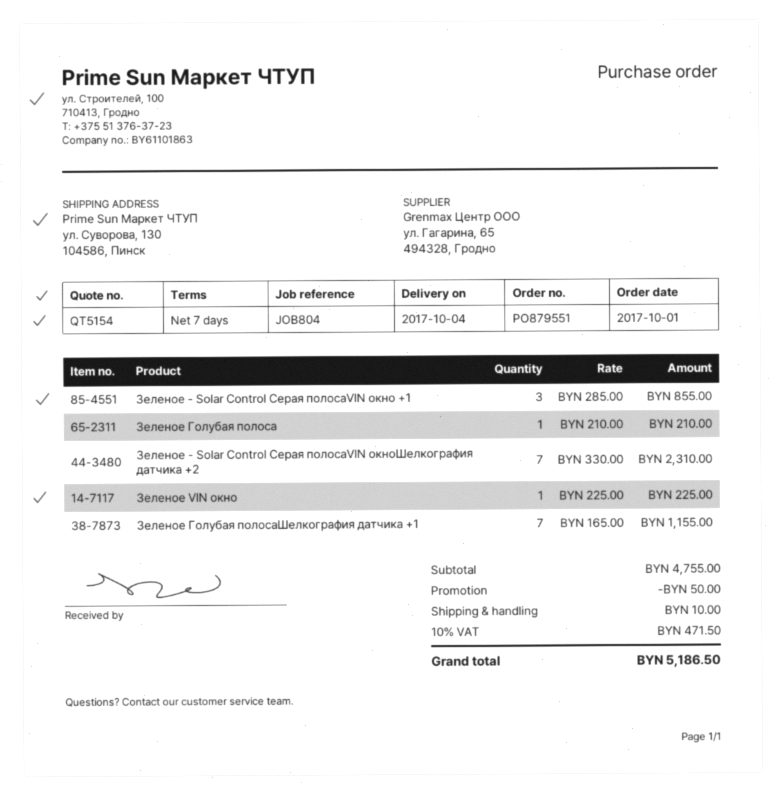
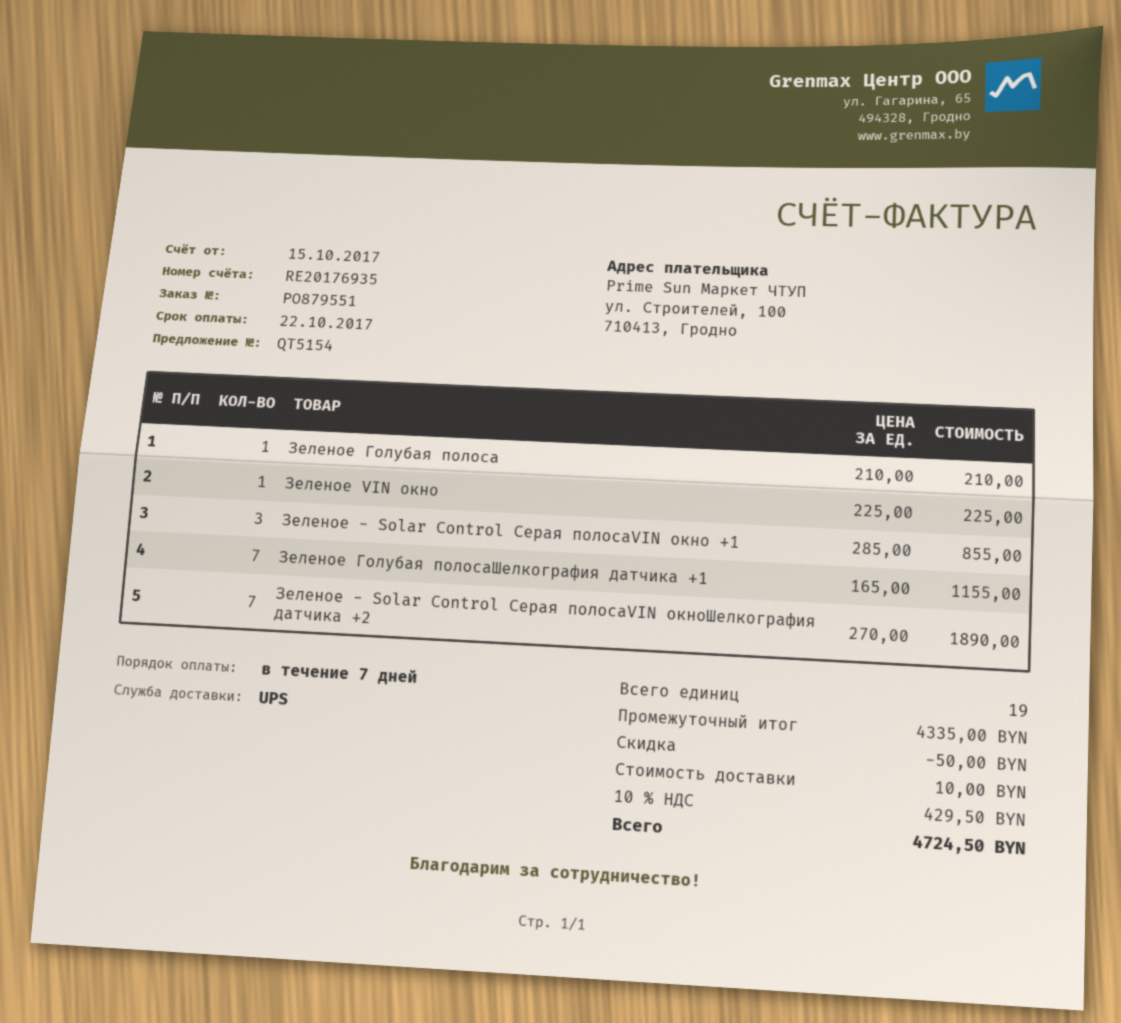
Зеленое - Solar Control Серая полосаVIN окноШелкография датчика +2: 7 x 330.00 = 2310.00 -> 7 x 270.00 = 1890.00
subtotal: 4755.00 -> 4335.00
tax: 10% = 471.50 -> 10% = 429.50
total: 5186.50 -> 4724.50

